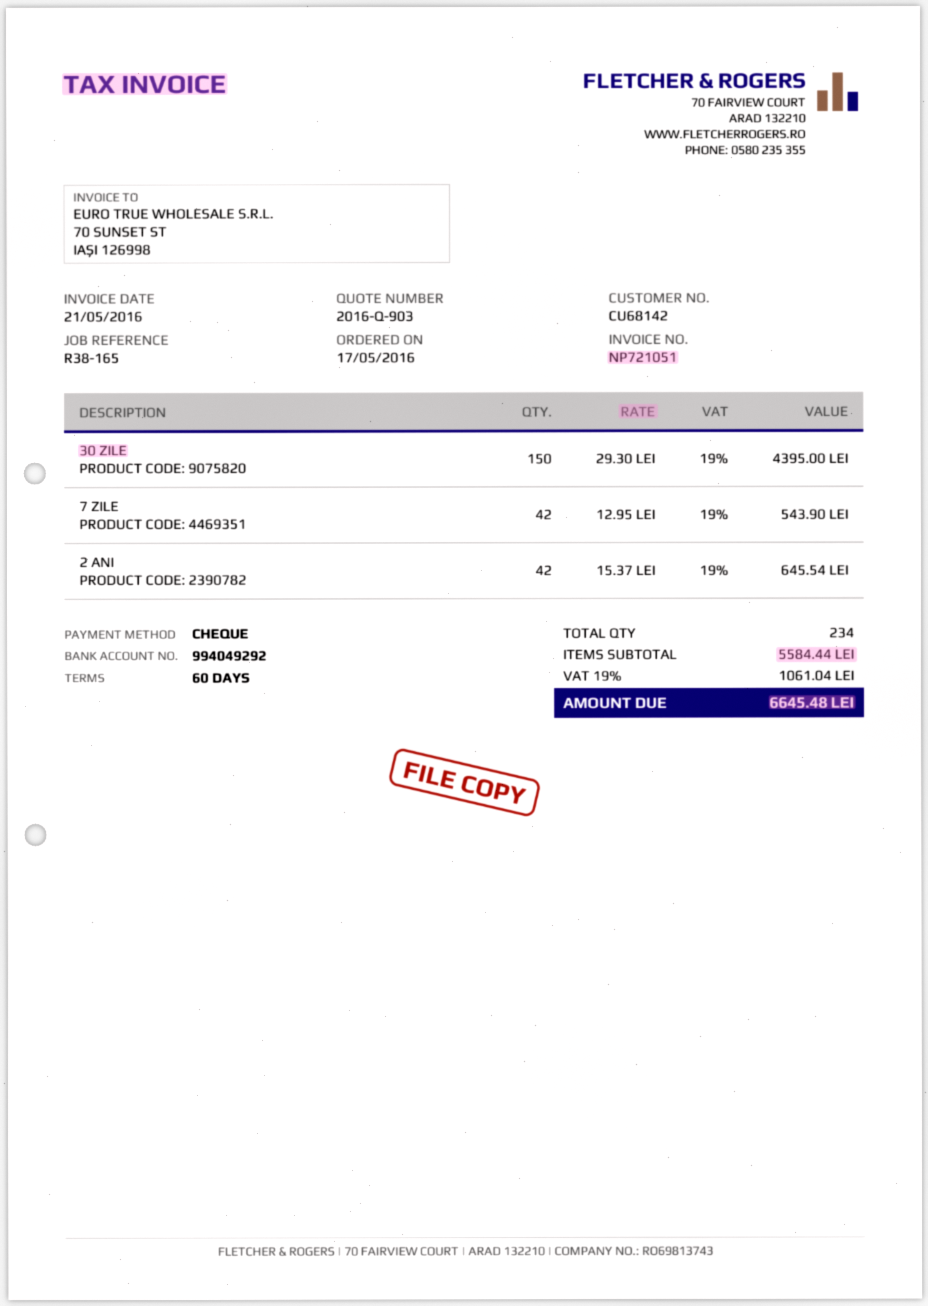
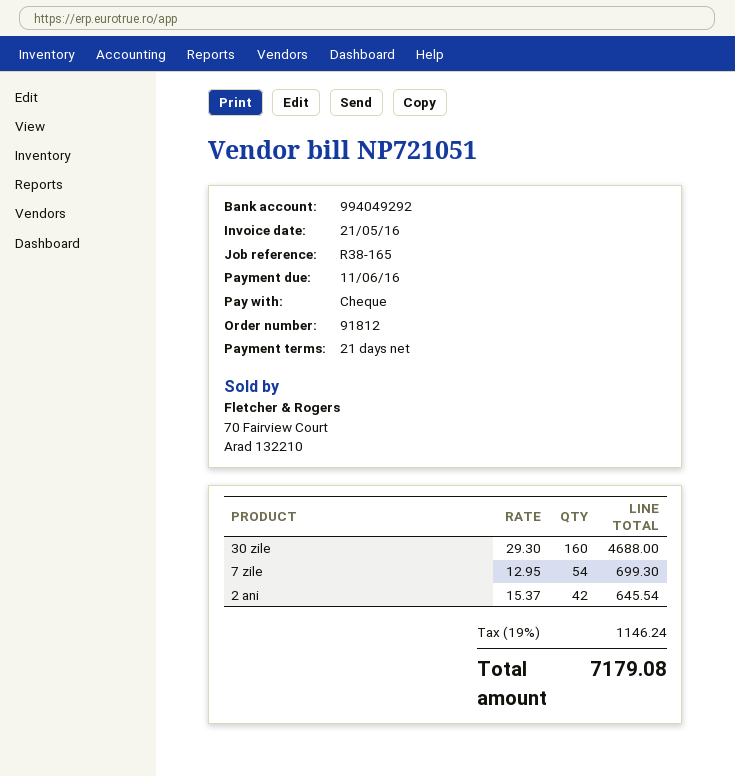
payment terms: 60 days -> 21 days
30 ZILE: 150 x 29.30 = 4395.00 -> 160 x 29.30 = 4688.00
7 ZILE: 42 x 12.95 = 543.90 -> 54 x 12.95 = 699.30
tax: 19% = 1061.04 -> 19% = 1146.24
total: 6645.48 -> 7179.08

